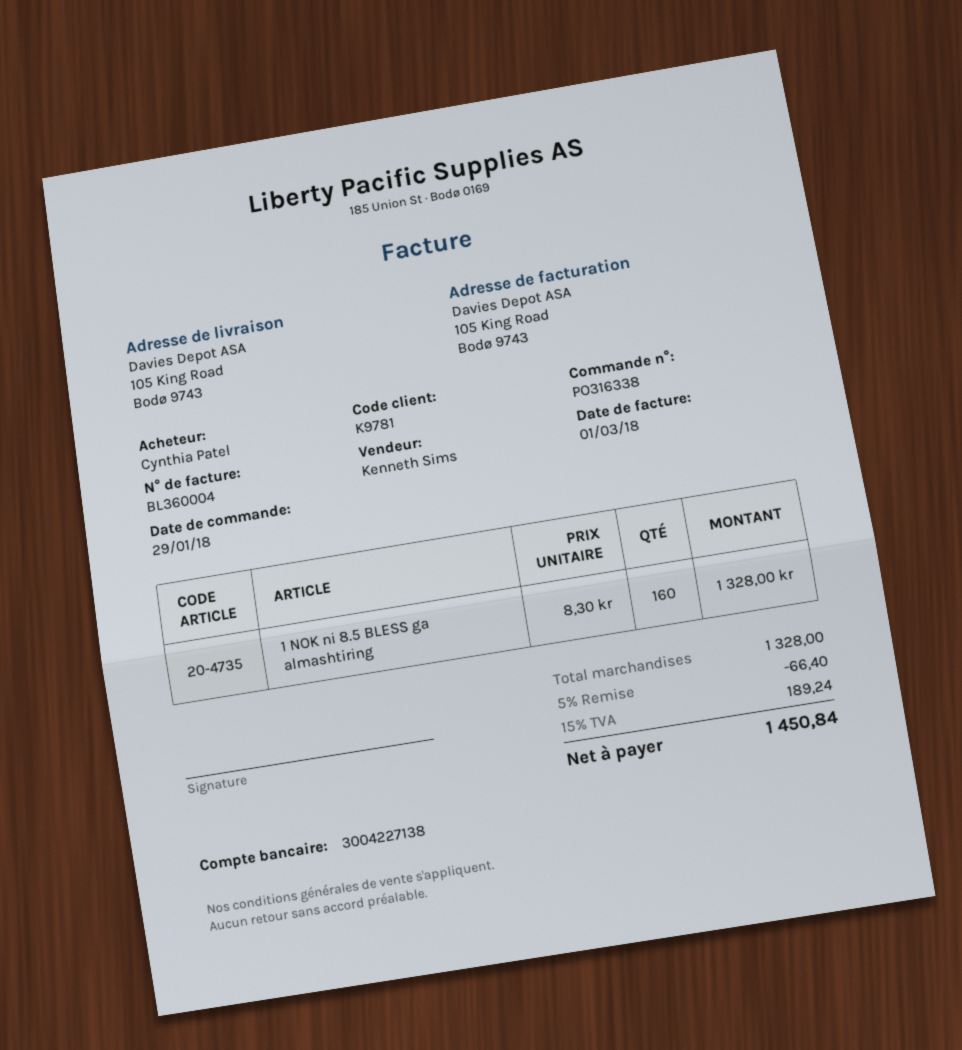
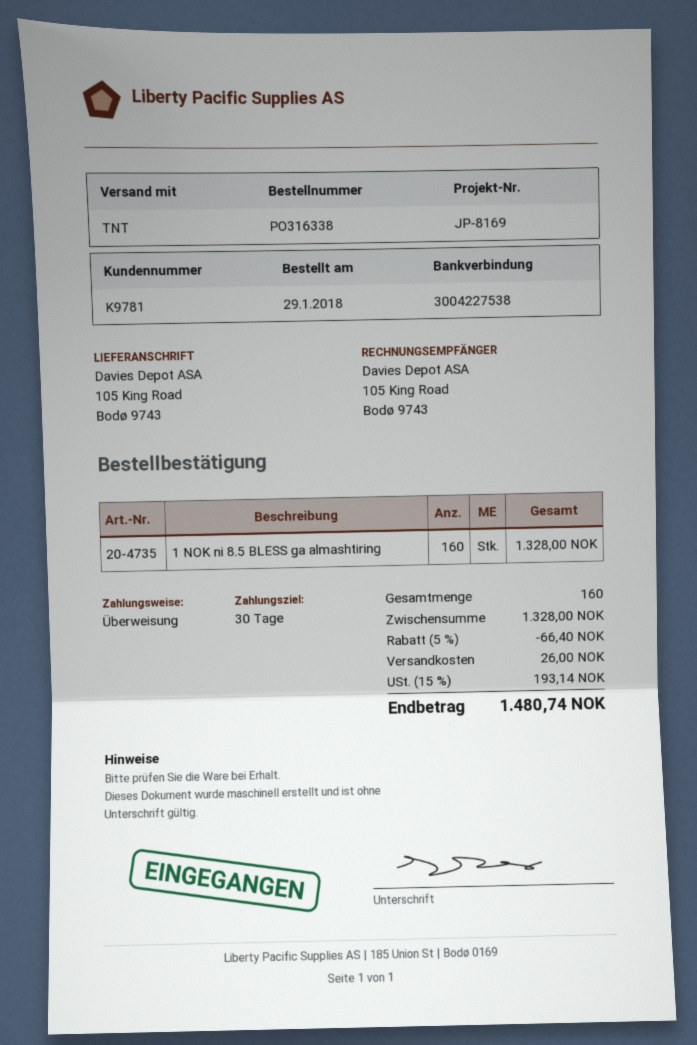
bank account: 3004227138 -> 3004227538
shipping: none -> 26.00
tax: 15% = 189.24 -> 15% = 193.14
total: 1450.84 -> 1480.74

